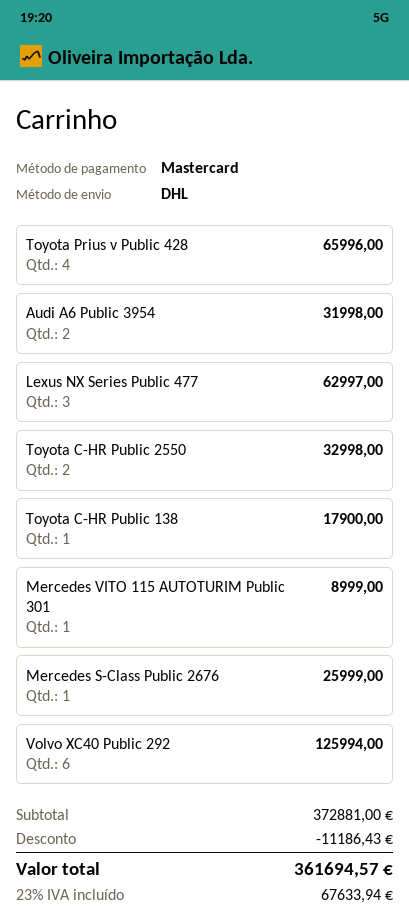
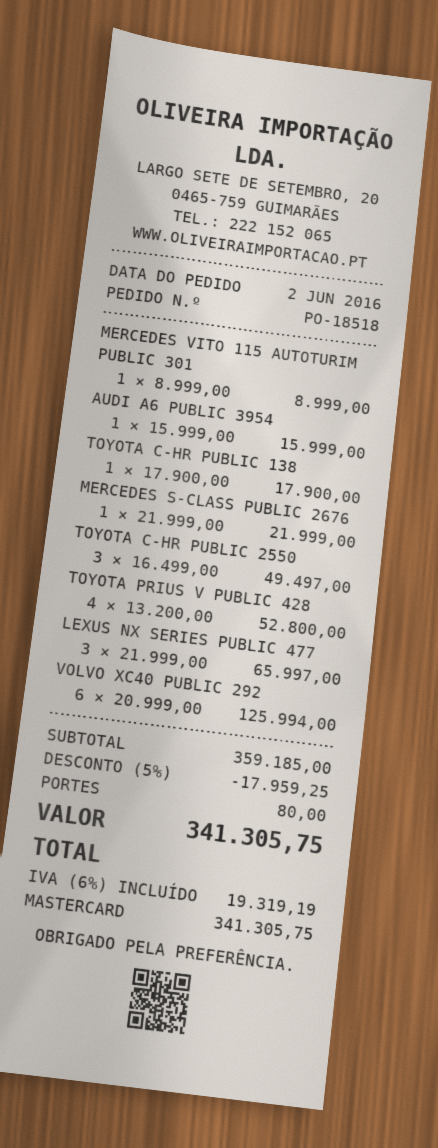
Toyota Prius v Public 428: 4 for 65996.00 -> 4 for 52800.00
Audi A6 Public 3954: 2 for 31998.00 -> 1 for 15999.00
Lexus NX Series Public 477: 3 for 62997.00 -> 3 for 65997.00
Toyota C-HR Public 2550: 2 for 32998.00 -> 3 for 49497.00
Mercedes S-Class Public 2676: 1 for 25999.00 -> 1 for 21999.00
subtotal: 372881.00 -> 359185.00
discount: 11186.43 -> 17959.25
shipping: none -> 80.00
tax: 23% = 67633.94 -> 6% = 19319.19
total: 361694.57 -> 341305.75

